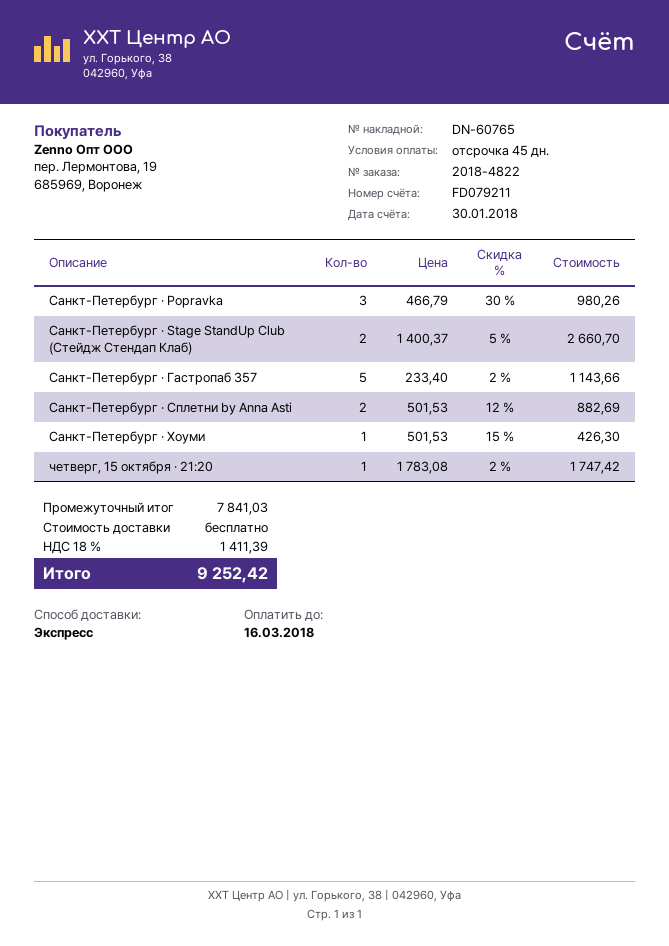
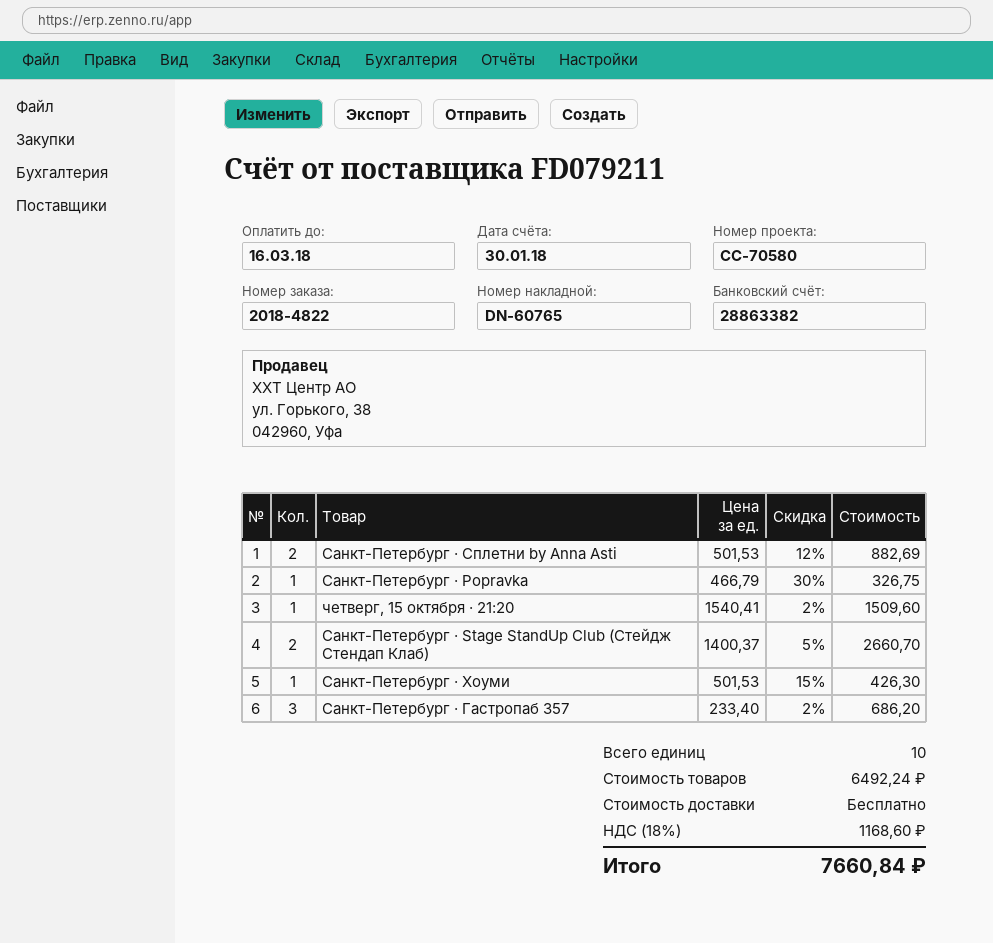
Санкт-Петербург · Popravka: 3 x 466.79 - 30% = 980.26 -> 1 x 466.79 - 30% = 326.75
Санкт-Петербург · Гастропаб 357: 5 x 233.40 - 2% = 1143.66 -> 3 x 233.40 - 2% = 686.20
четверг, 15 октября · 21:20: 1 x 1783.08 - 2% = 1747.42 -> 1 x 1540.41 - 2% = 1509.60
subtotal: 7841.03 -> 6492.24
tax: 18% = 1411.39 -> 18% = 1168.60
total: 9252.42 -> 7660.84

